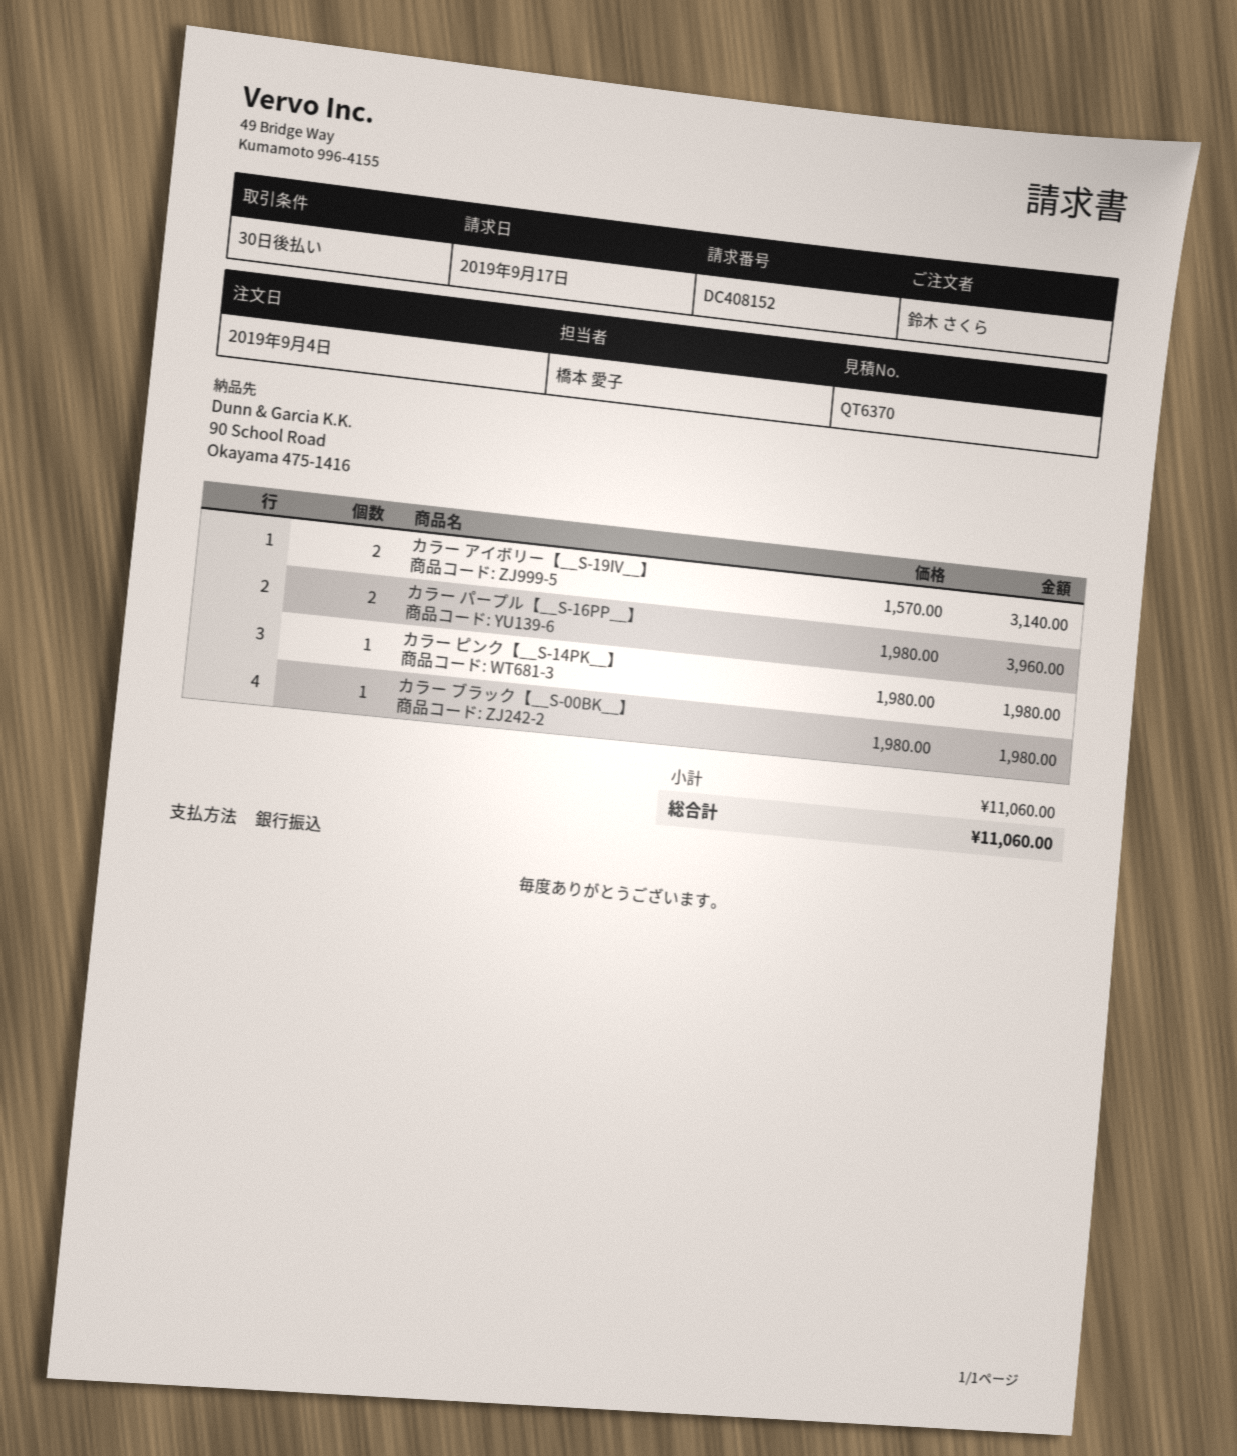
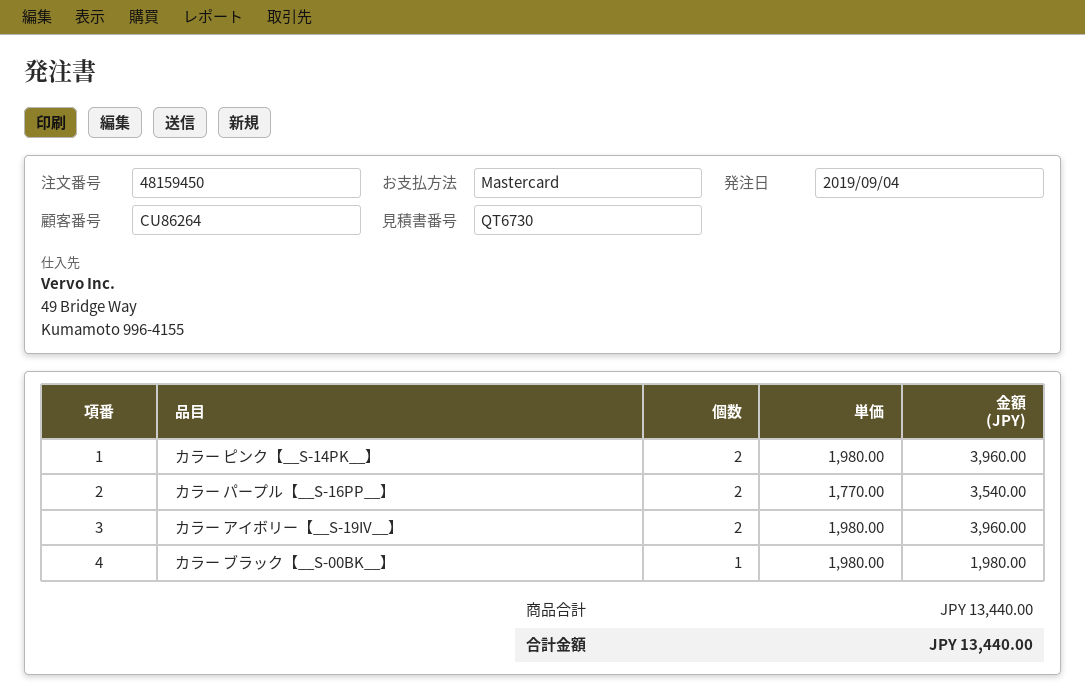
quote number: QT6370 -> QT6730
payment method: bank transfer -> Mastercard
カラー アイボリー【__S-19IV__】: 2 x 1570.00 = 3140.00 -> 2 x 1980.00 = 3960.00
カラー パープル【__S-16PP__】: 2 x 1980.00 = 3960.00 -> 2 x 1770.00 = 3540.00
カラー ピンク【__S-14PK__】: 1 x 1980.00 = 1980.00 -> 2 x 1980.00 = 3960.00
subtotal: 11060.00 -> 13440.00
total: 11060.00 -> 13440.00

